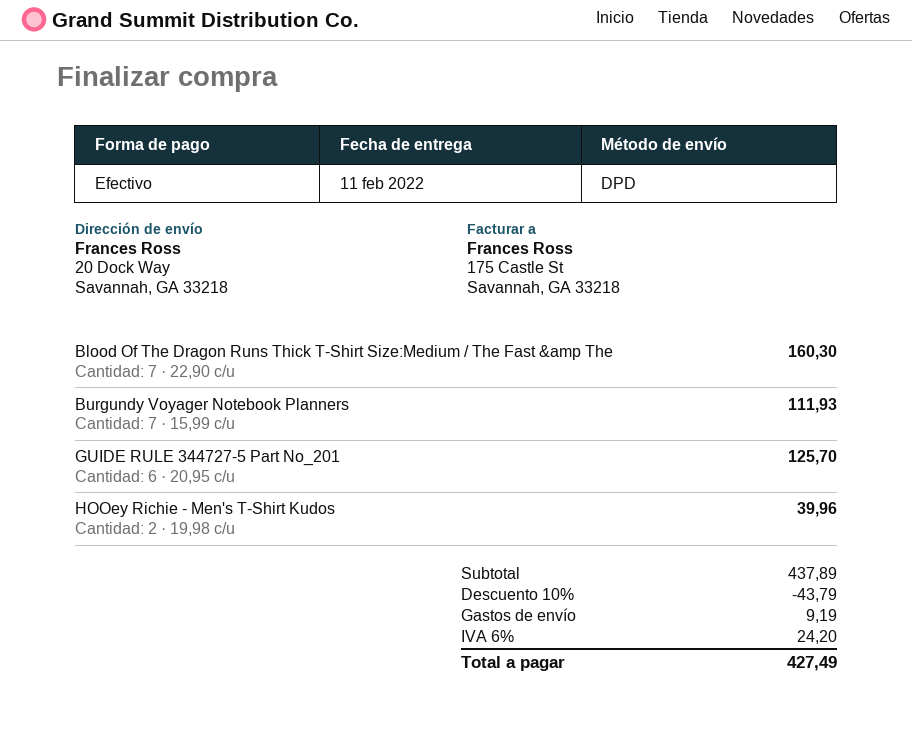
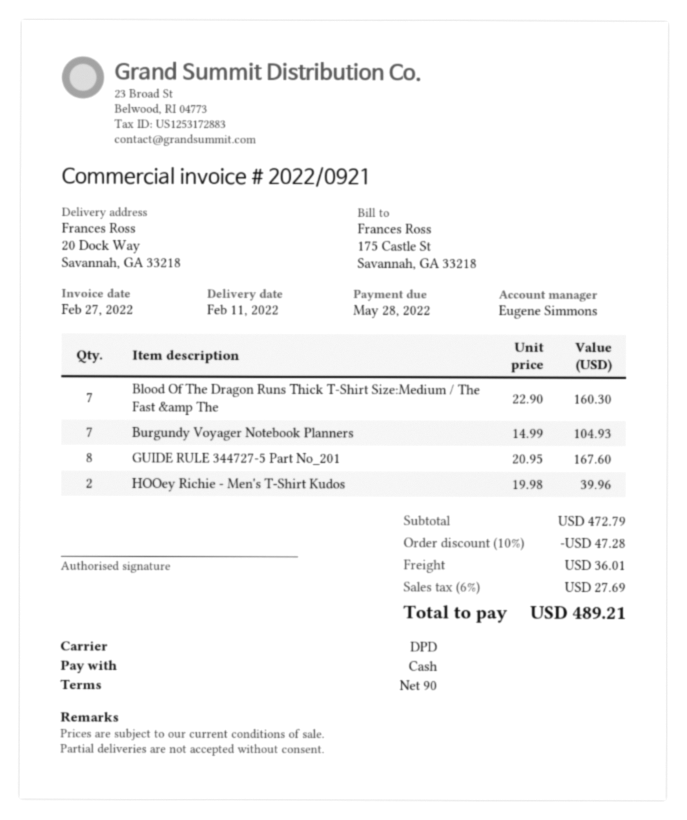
Burgundy Voyager Notebook Planners: 7 x 15.99 = 111.93 -> 7 x 14.99 = 104.93
GUIDE RULE 344727-5 Part No_201: 6 x 20.95 = 125.70 -> 8 x 20.95 = 167.60
subtotal: 437.89 -> 472.79
discount: 10% = 43.79 -> 10% = 47.28
shipping: 9.19 -> 36.01
tax: 6% = 24.20 -> 6% = 27.69
total: 427.49 -> 489.21

